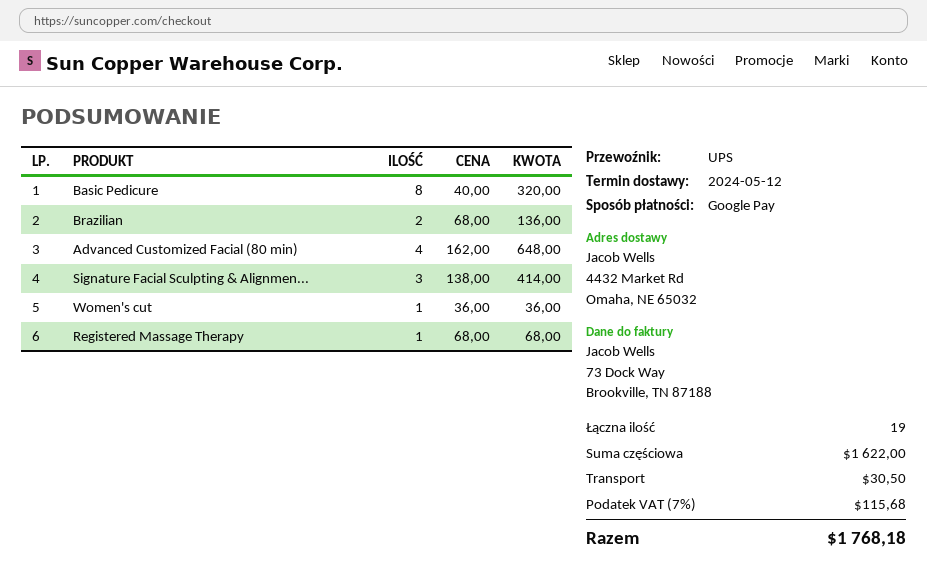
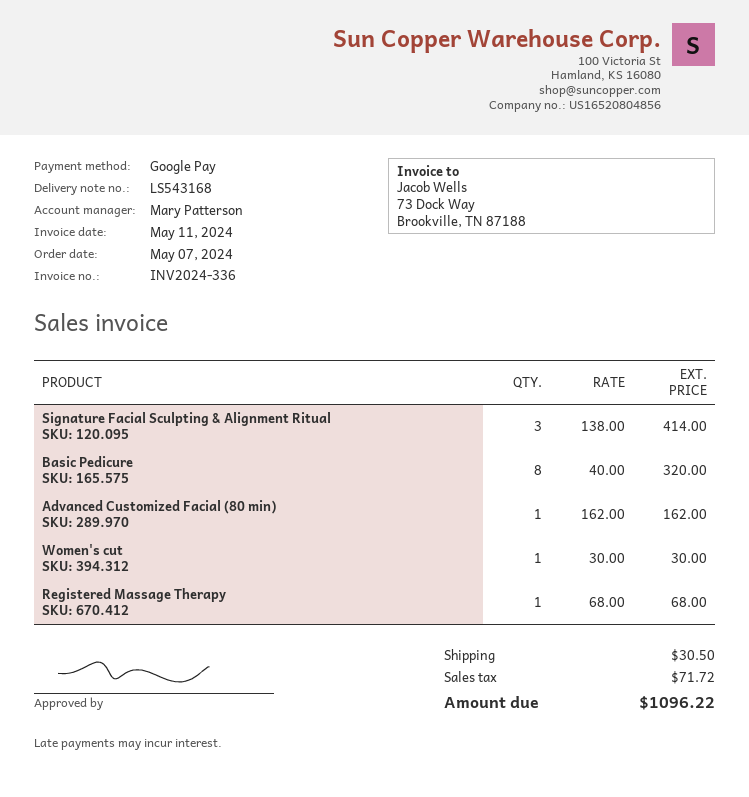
Brazilian: 2 x 68.00 = 136.00 -> none
Advanced Customized Facial (80 min): 4 x 162.00 = 648.00 -> 1 x 162.00 = 162.00
Women's cut: 1 x 36.00 = 36.00 -> 1 x 30.00 = 30.00
tax: 115.68 -> 71.72
total: 1768.18 -> 1096.22

